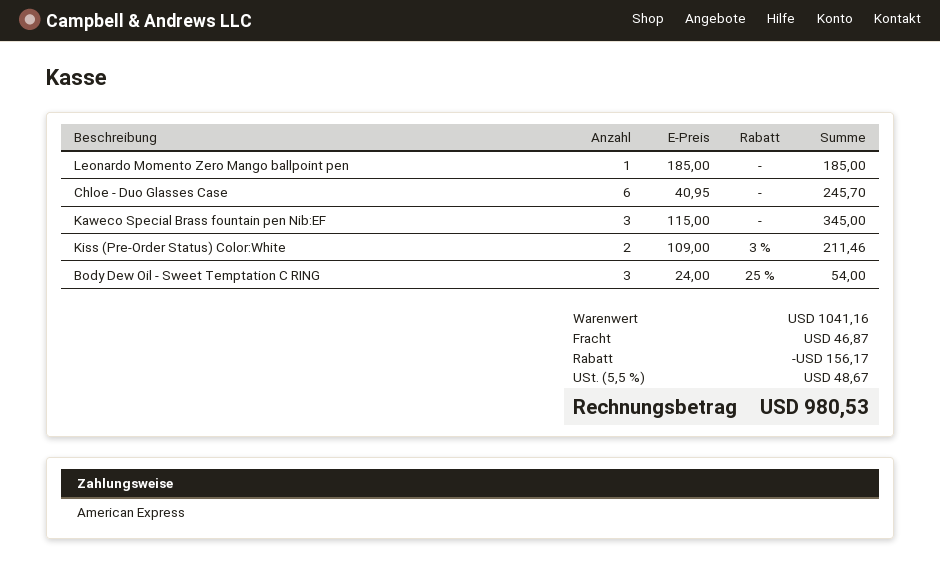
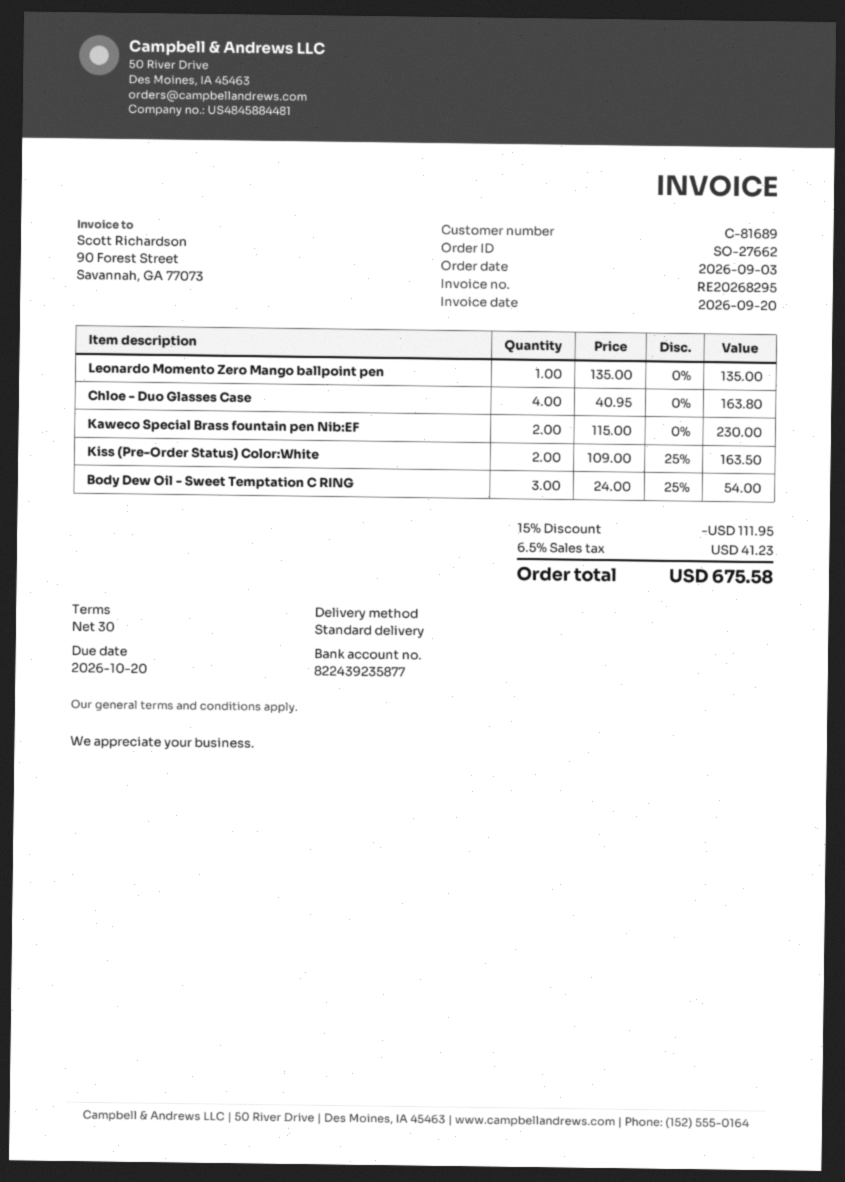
Leonardo Momento Zero Mango ballpoint pen: 1 x 185.00 = 185.00 -> 1 x 135.00 = 135.00
Chloe - Duo Glasses Case: 6 x 40.95 = 245.70 -> 4 x 40.95 = 163.80
Kaweco Special Brass fountain pen Nib:EF: 3 x 115.00 = 345.00 -> 2 x 115.00 = 230.00
Kiss (Pre-Order Status) Color:White: 2 x 109.00 - 3% = 211.46 -> 2 x 109.00 - 25% = 163.50
discount: 156.17 -> 111.95
shipping: 46.87 -> none
tax: 5.5% = 48.67 -> 6.5% = 41.23
total: 980.53 -> 675.58

